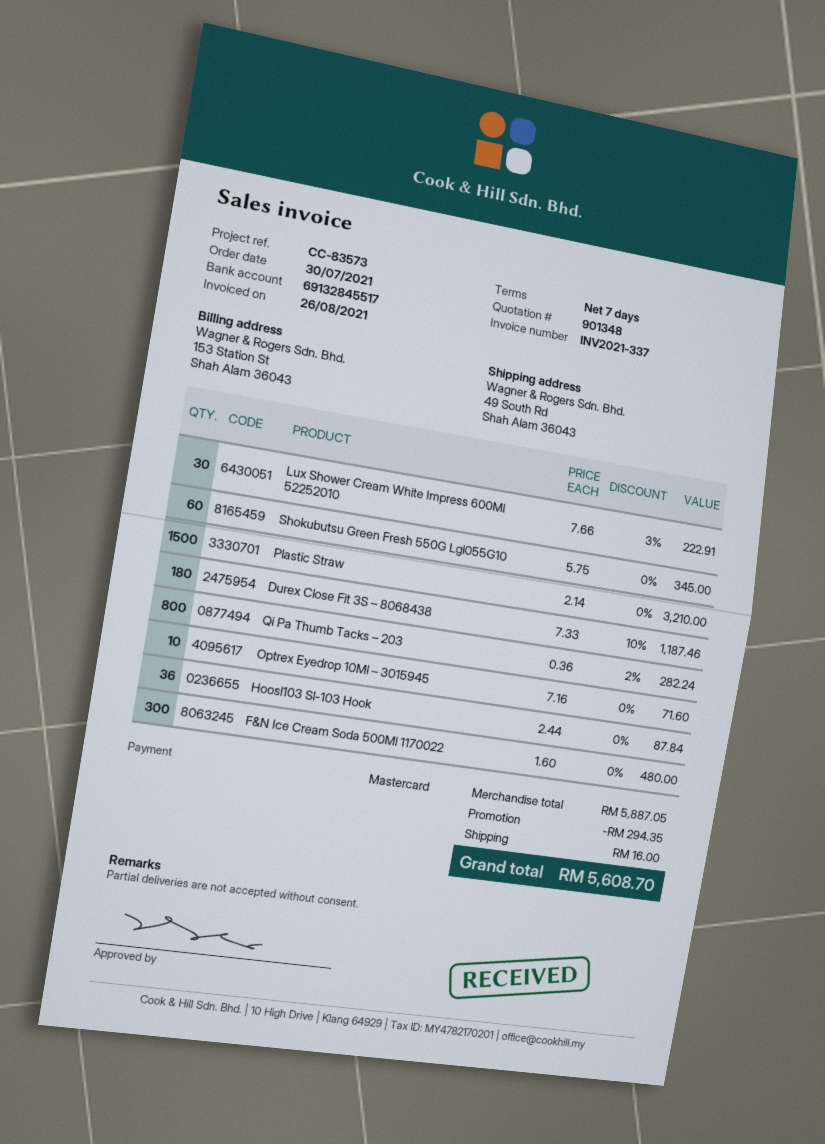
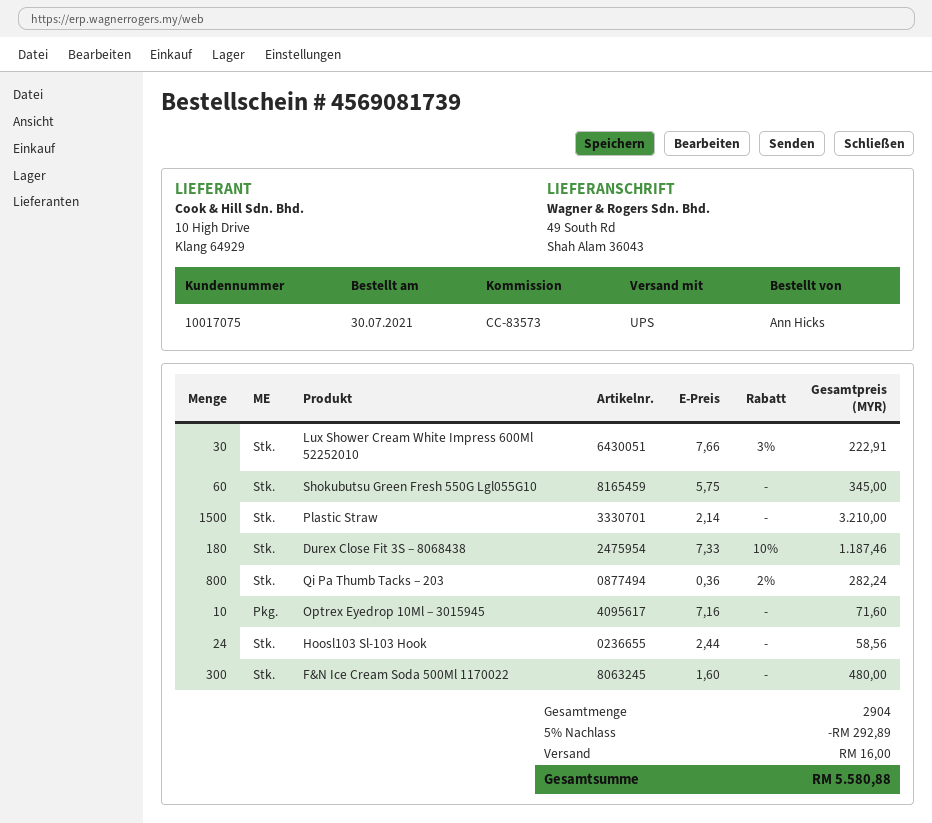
Hoosl103 Sl-103 Hook: 36 x 2.44 = 87.84 -> 24 x 2.44 = 58.56
discount: 294.35 -> 292.89
total: 5608.70 -> 5580.88

